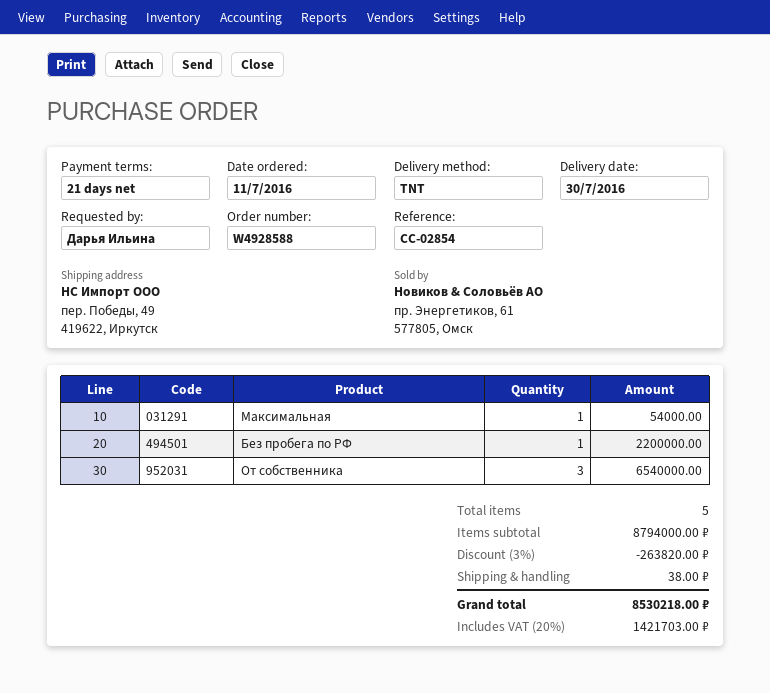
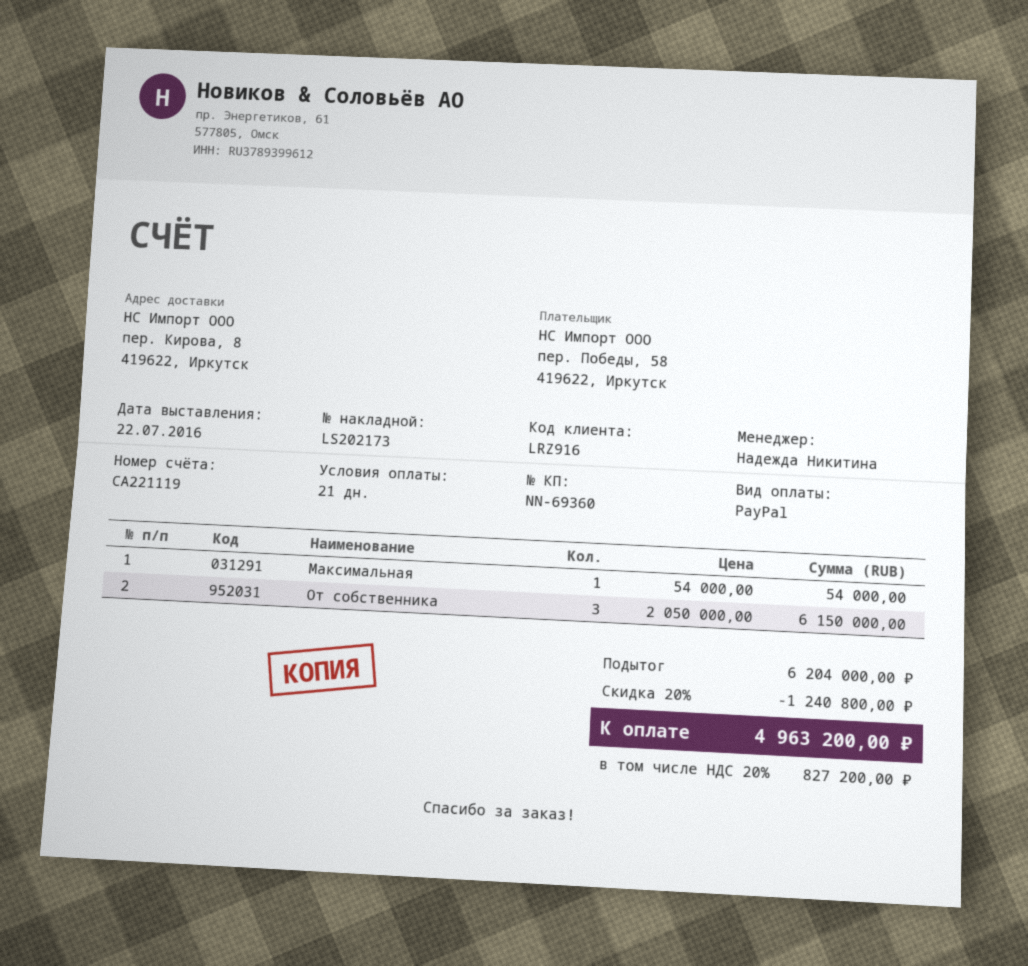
ship to: пер. Победы, 49, 419622, Иркутск -> пер. Кирова, 8, 419622, Иркутск
Без пробега по РФ: 1 for 2200000.00 -> none
От собственника: 3 for 6540000.00 -> 3 for 6150000.00
subtotal: 8794000.00 -> 6204000.00
discount: 3% = 263820.00 -> 20% = 1240800.00
shipping: 38.00 -> none
tax: 20% = 1421703.00 -> 20% = 827200.00
total: 8530218.00 -> 4963200.00

